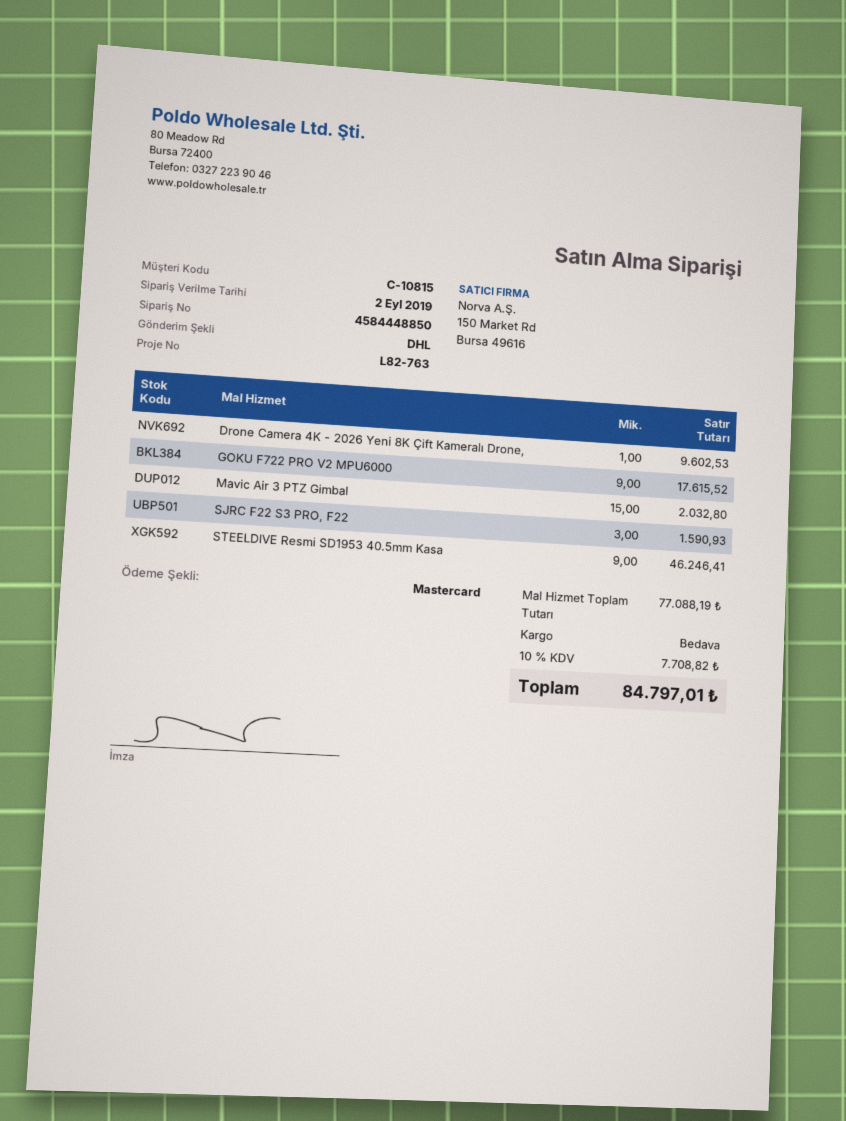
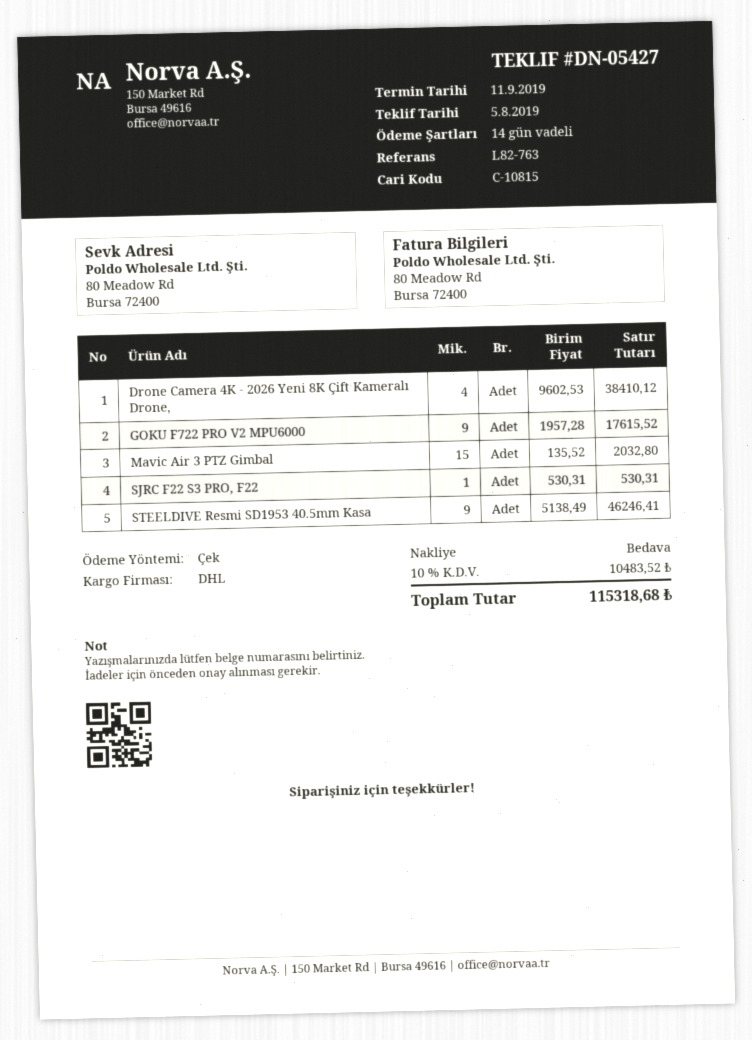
payment method: Mastercard -> cheque
Drone Camera 4K - 2026 Yeni 8K Çift Kameralı Drone,: 1 for 9602.53 -> 4 for 38410.12
SJRC F22 S3 PRO, F22: 3 for 1590.93 -> 1 for 530.31
tax: 10% = 7708.82 -> 10% = 10483.52
total: 84797.01 -> 115318.68

